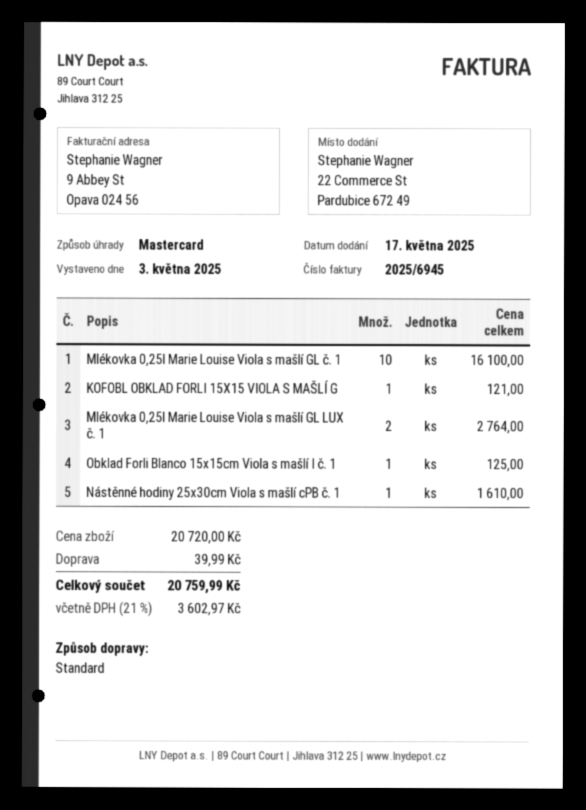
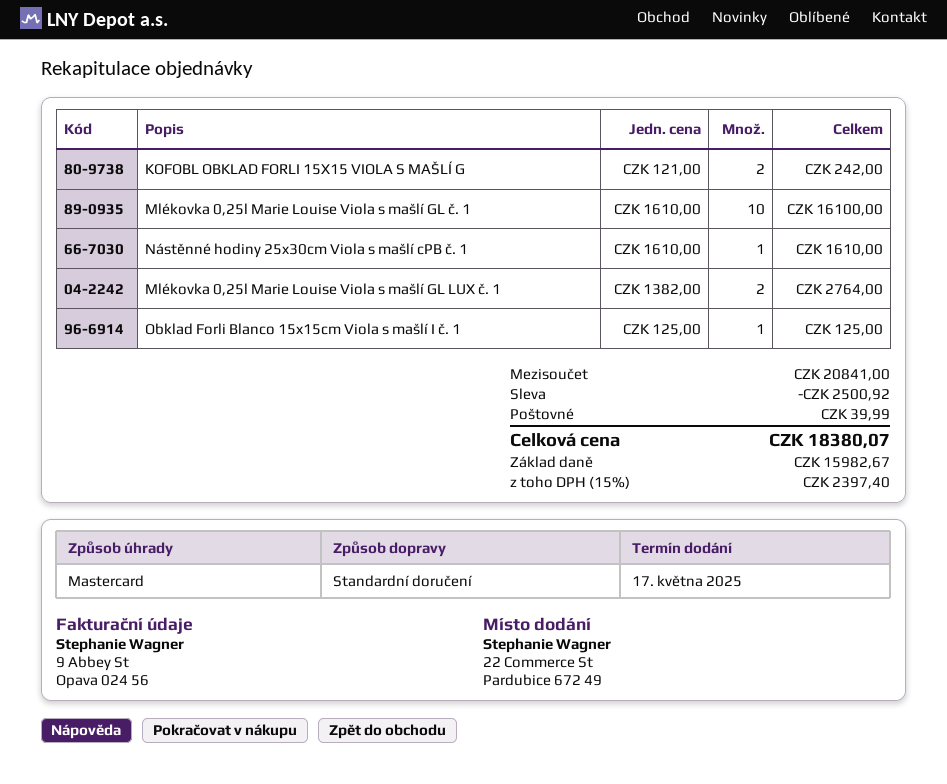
KOFOBL OBKLAD FORLI 15X15 VIOLA S MAŠLÍ G: 1 for 121.00 -> 2 for 242.00
subtotal: 20720.00 -> 20841.00
discount: none -> 2500.92
tax: 21% = 3602.97 -> 15% = 2397.40
total: 20759.99 -> 18380.07

